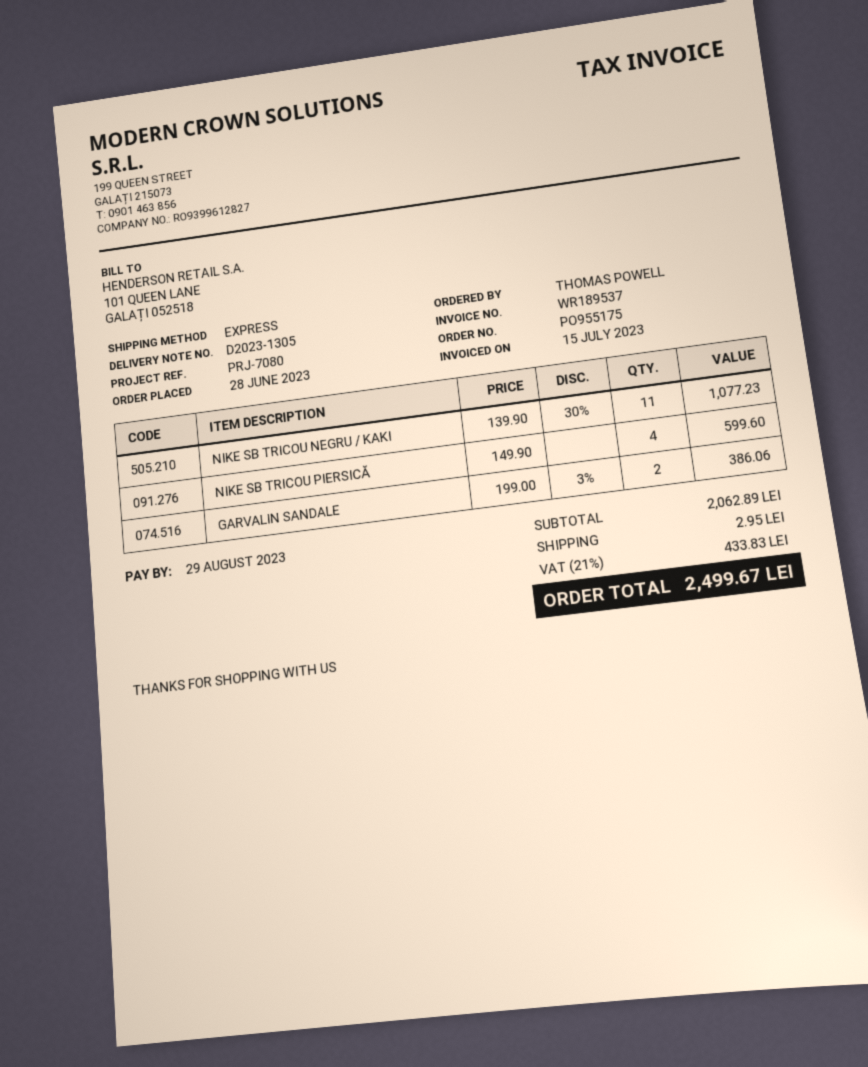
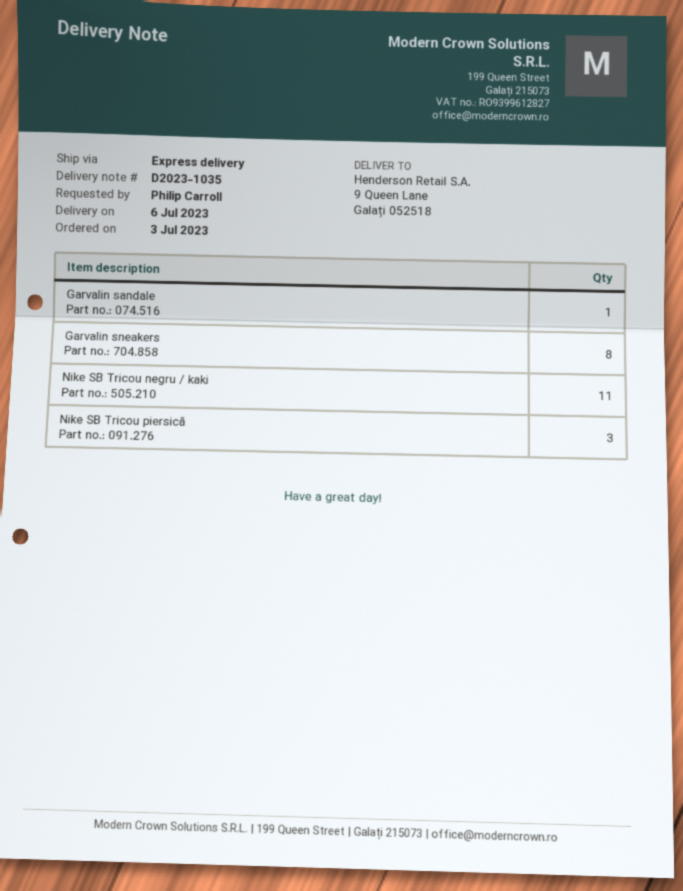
order date: 2023-06-28 -> 2023-07-03
delivery note number: D2023-1305 -> D2023-1035
ordered by: THOMAS POWELL -> Philip Carroll
NIKE SB TRICOU PIERSICĂ: 4 -> 3
GARVALIN SANDALE: 2 -> 1
Garvalin sneakers: none -> 8

